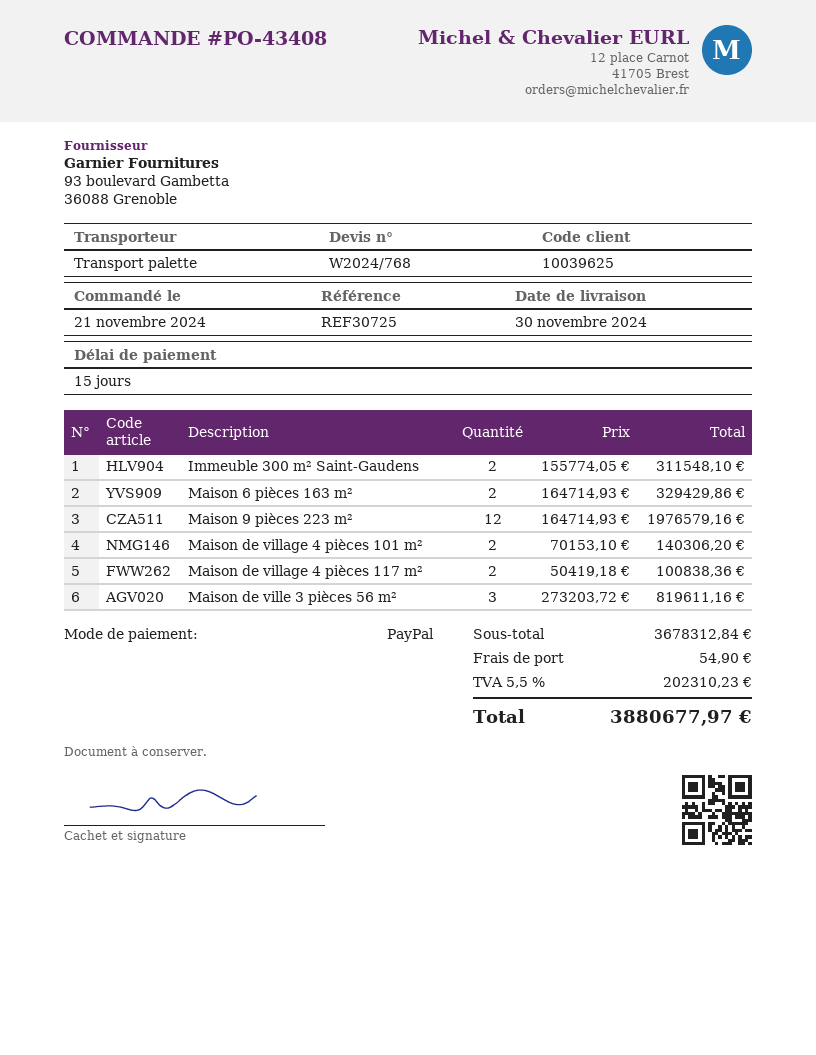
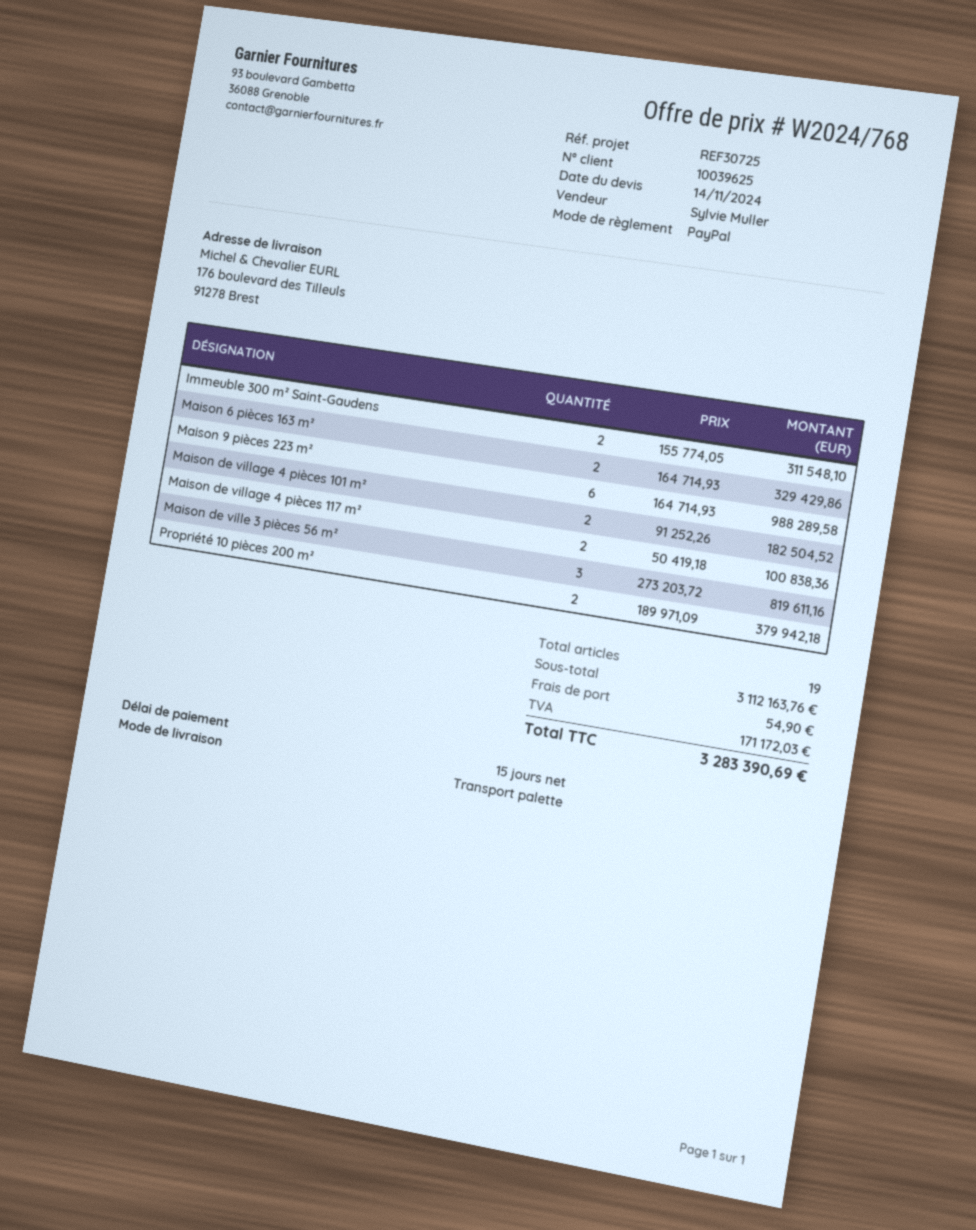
Maison 9 pièces 223 m²: 12 x 164714.93 = 1976579.16 -> 6 x 164714.93 = 988289.58
Maison de village 4 pièces 101 m²: 2 x 70153.10 = 140306.20 -> 2 x 91252.26 = 182504.52
Propriété 10 pièces 200 m²: none -> 2 x 189971.09 = 379942.18
subtotal: 3678312.84 -> 3112163.76
tax: 202310.23 -> 171172.03
total: 3880677.97 -> 3283390.69

